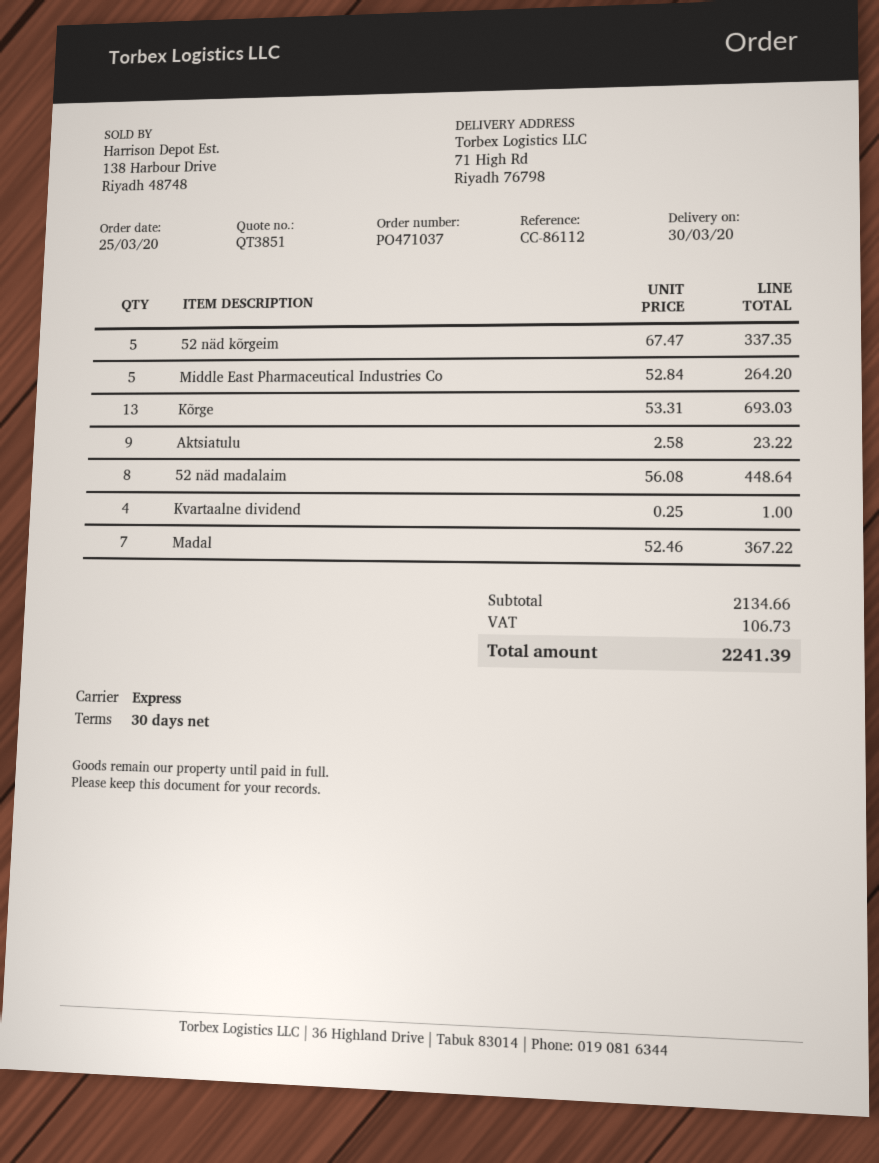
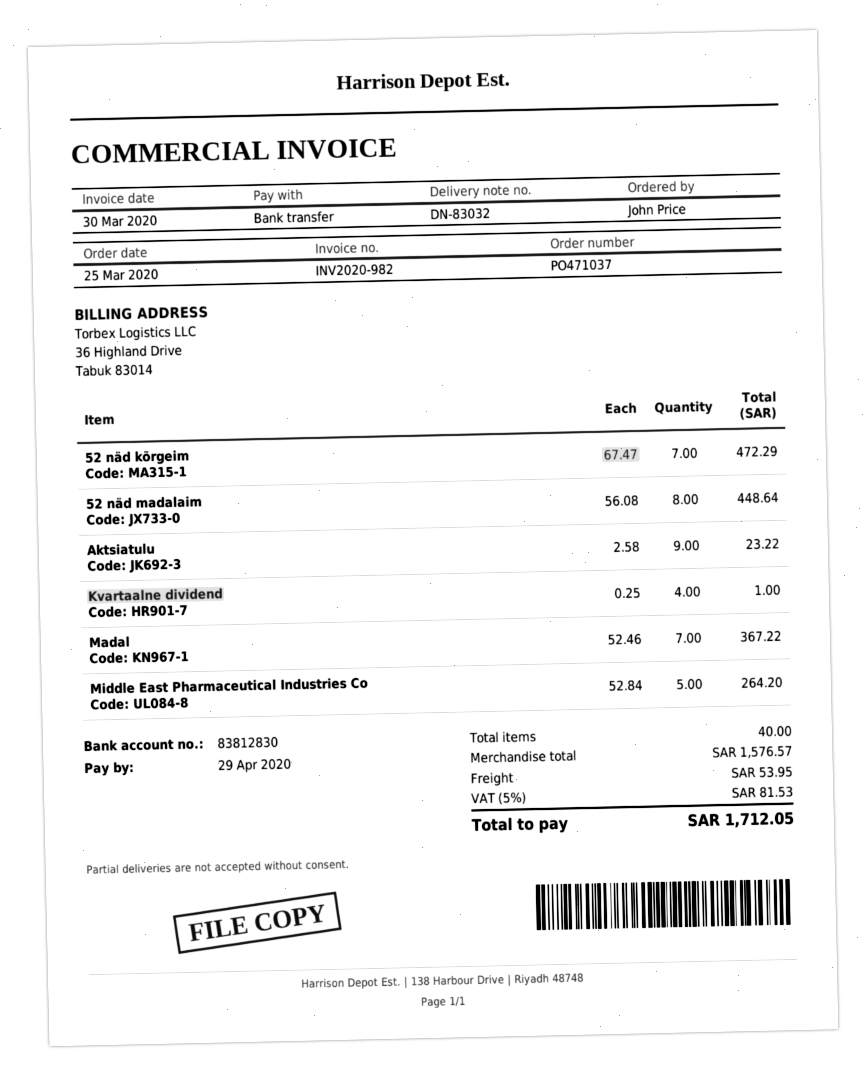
52 näd kõrgeim: 5 x 67.47 = 337.35 -> 7 x 67.47 = 472.29
Kõrge: 13 x 53.31 = 693.03 -> none
subtotal: 2134.66 -> 1576.57
shipping: none -> 53.95
tax: 106.73 -> 81.53
total: 2241.39 -> 1712.05

